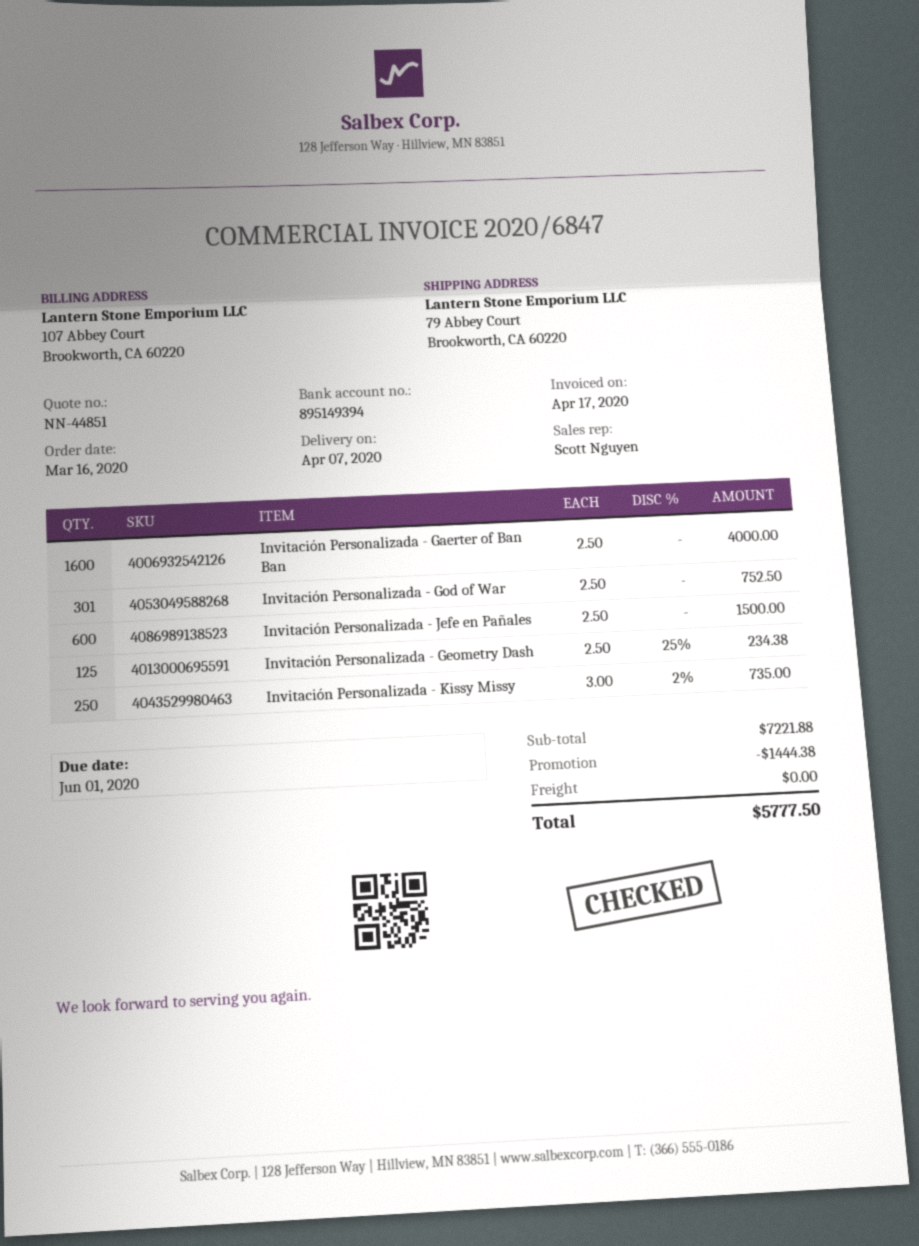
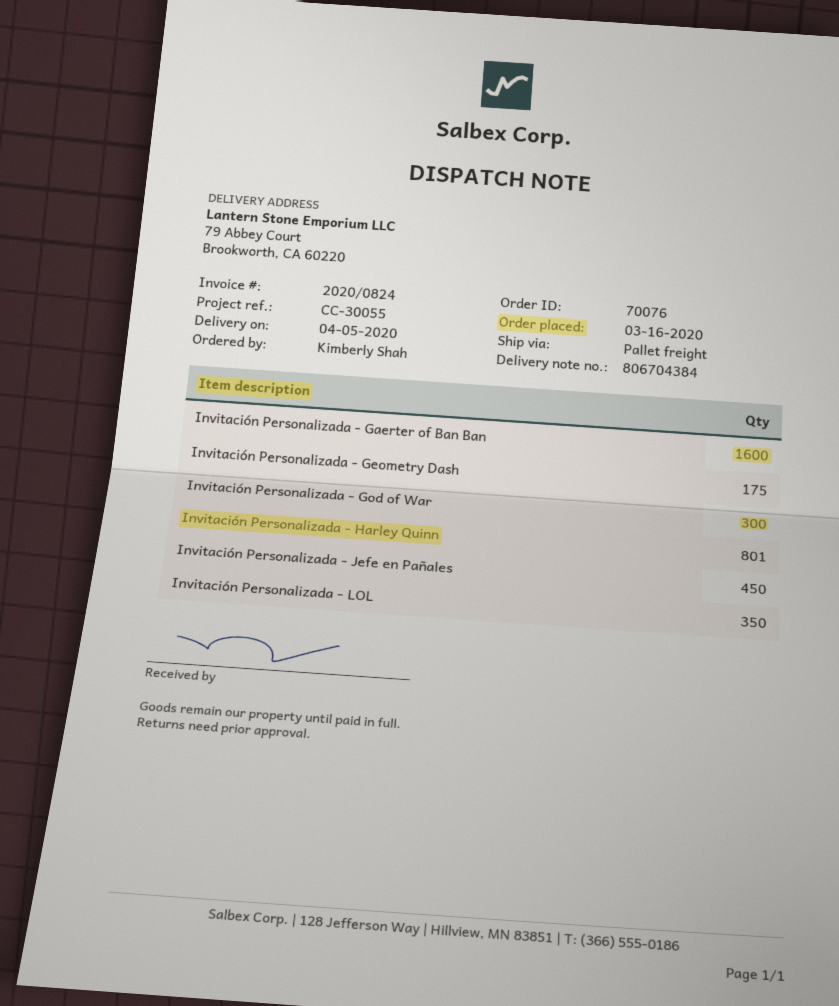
delivery date: 2020-04-07 -> 2020-04-05
invoice number: 2020/6847 -> 2020/0824
Invitación Personalizada - God of War: 301 -> 300
Invitación Personalizada - Jefe en Pañales: 600 -> 450
Invitación Personalizada - Geometry Dash: 125 -> 175
Invitación Personalizada - Kissy Missy: 250 -> none
Invitación Personalizada - Harley Quinn: none -> 801
Invitación Personalizada - LOL: none -> 350

